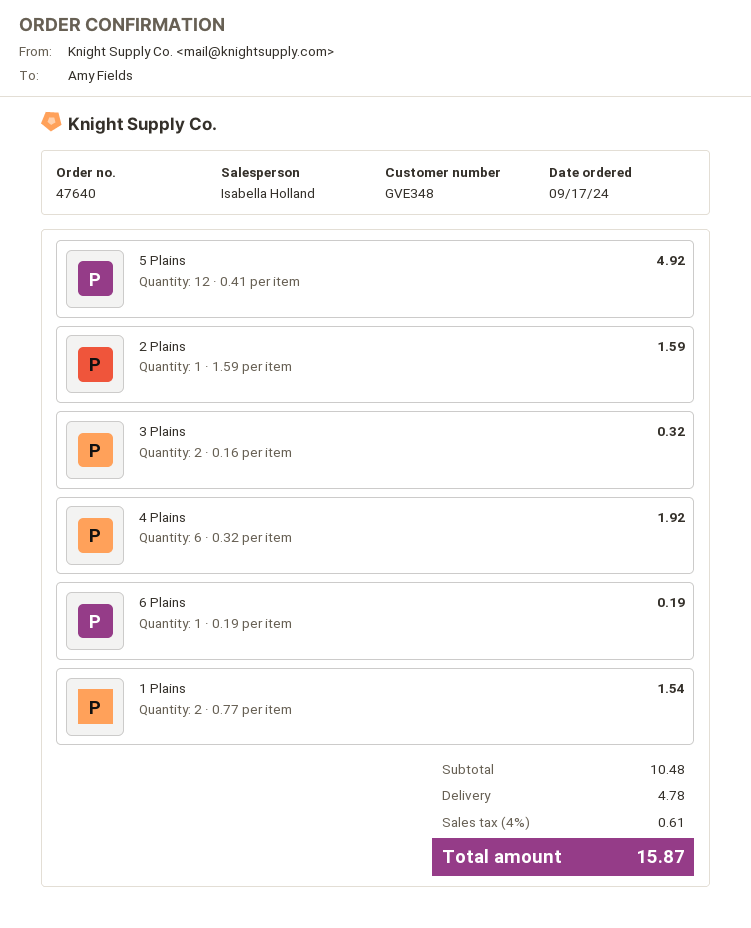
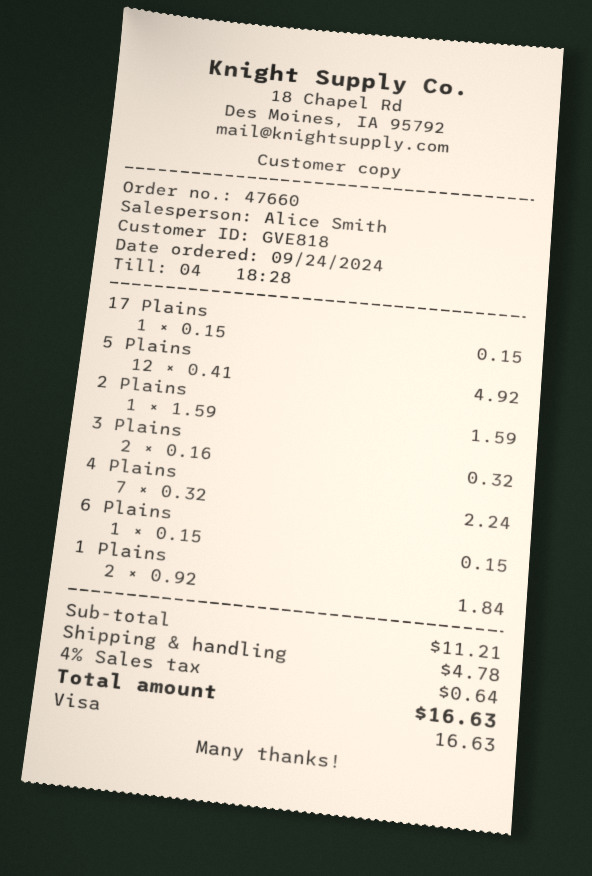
order number: 47640 -> 47660
order date: 2024-09-17 -> 2024-09-24
customer number: GVE348 -> GVE818
sales rep: Isabella Holland -> Alice Smith
4 Plains: 6 x 0.32 = 1.92 -> 7 x 0.32 = 2.24
6 Plains: 1 x 0.19 = 0.19 -> 1 x 0.15 = 0.15
1 Plains: 2 x 0.77 = 1.54 -> 2 x 0.92 = 1.84
17 Plains: none -> 1 x 0.15 = 0.15
subtotal: 10.48 -> 11.21
tax: 4% = 0.61 -> 4% = 0.64
total: 15.87 -> 16.63

